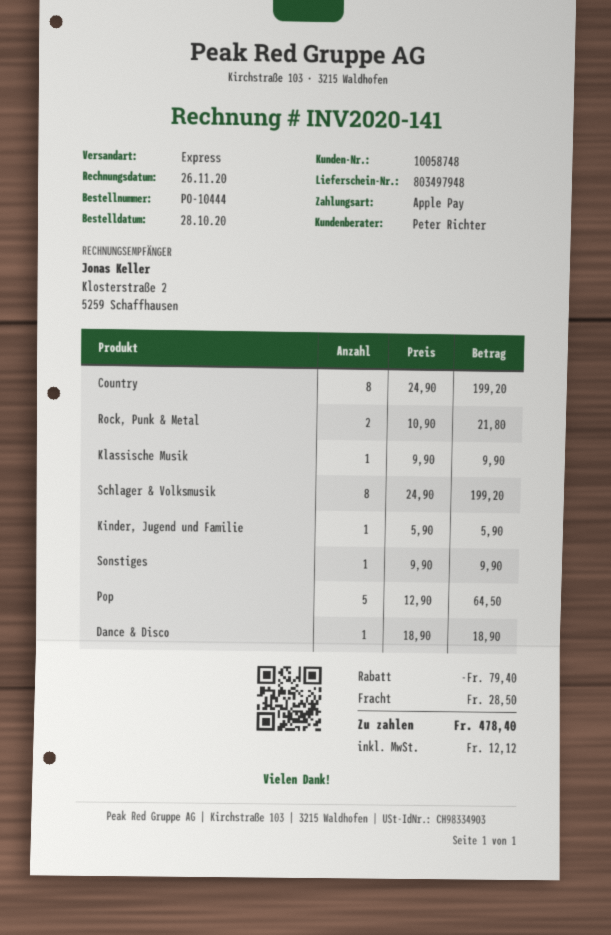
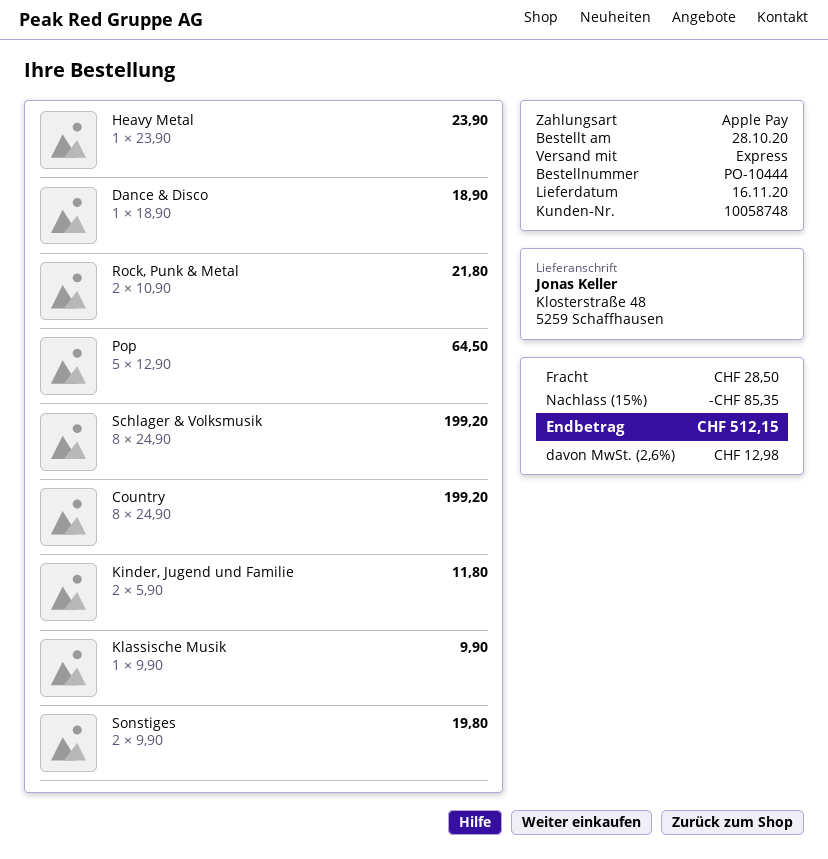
Kinder, Jugend und Familie: 1 x 5.90 = 5.90 -> 2 x 5.90 = 11.80
Sonstiges: 1 x 9.90 = 9.90 -> 2 x 9.90 = 19.80
Heavy Metal: none -> 1 x 23.90 = 23.90
discount: 79.40 -> 85.35
tax: 12.12 -> 12.98
total: 478.40 -> 512.15

